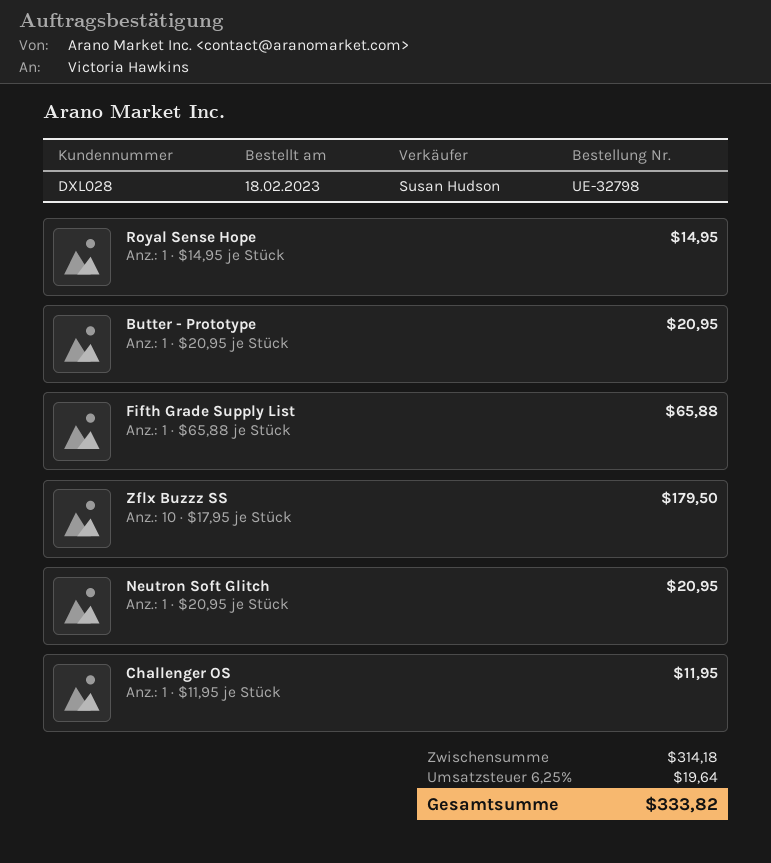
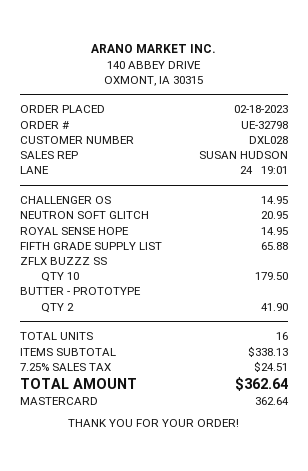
Butter - Prototype: 1 for 20.95 -> 2 for 41.90
Challenger OS: 1 for 11.95 -> 1 for 14.95
subtotal: 314.18 -> 338.13
tax: 6.25% = 19.64 -> 7.25% = 24.51
total: 333.82 -> 362.64

